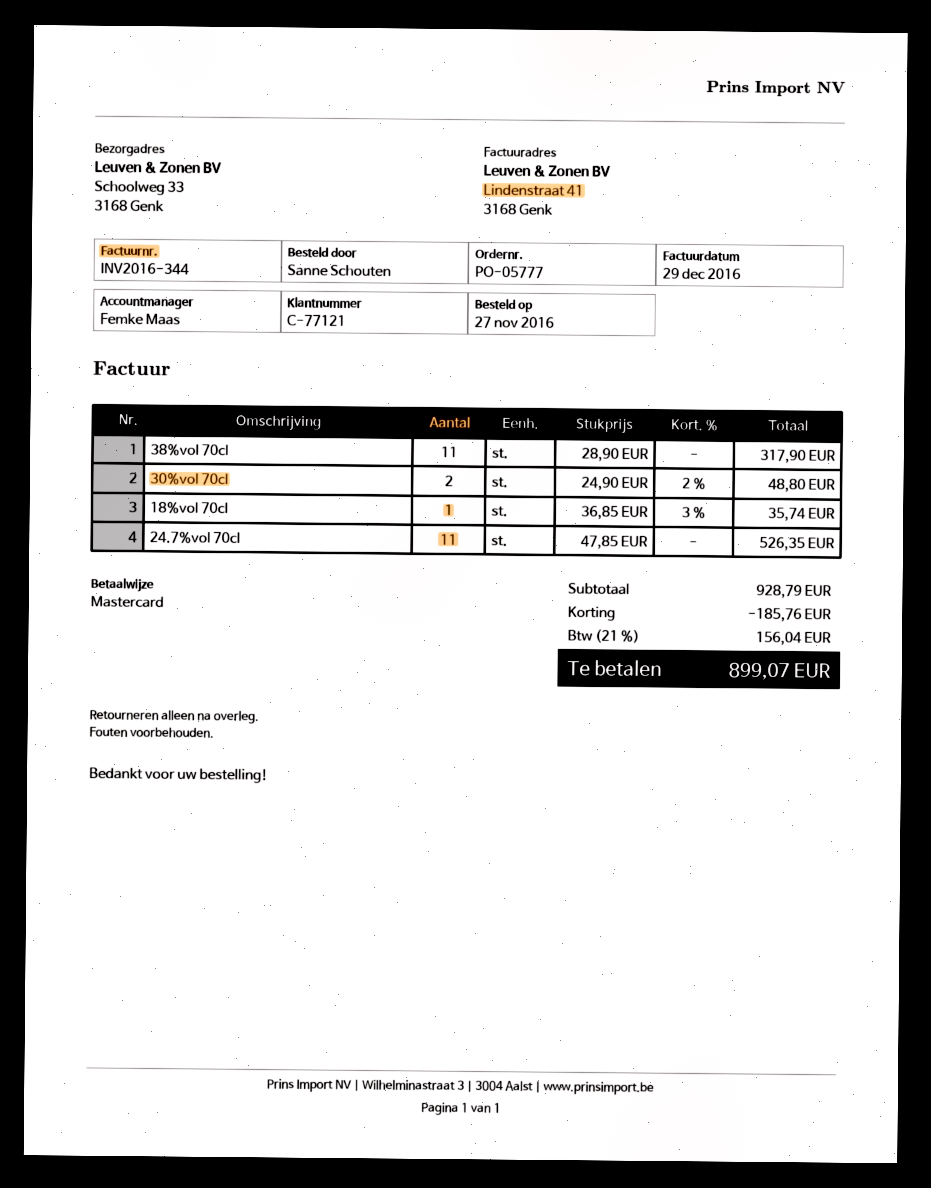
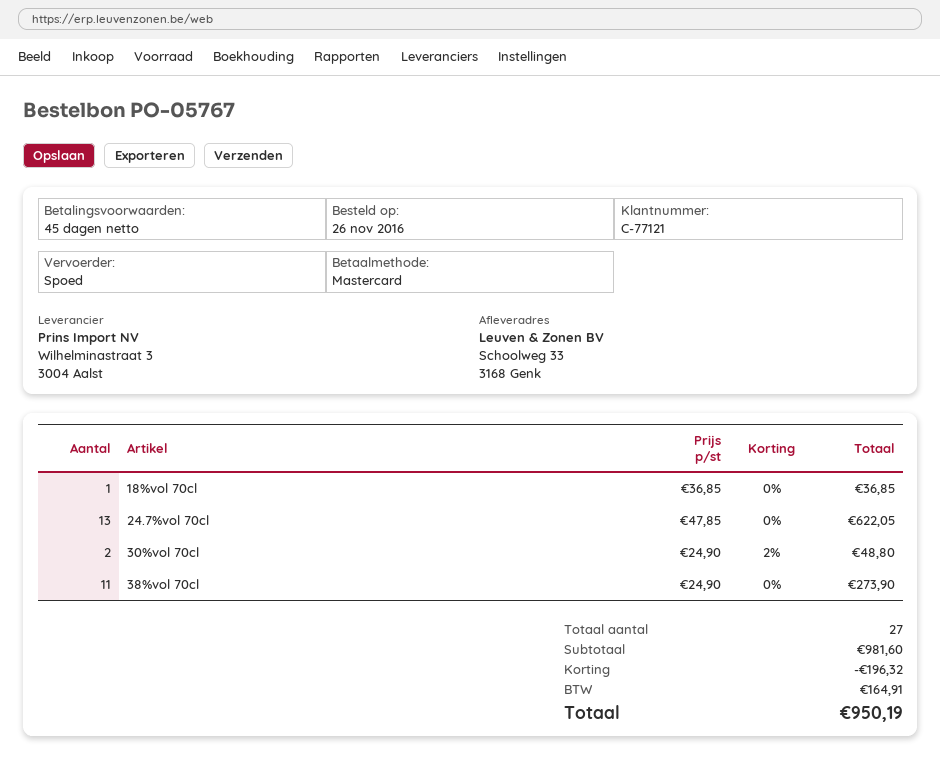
order number: PO-05777 -> PO-05767
order date: 2016-11-27 -> 2016-11-26
38%vol 70cl: 11 x 28.90 = 317.90 -> 11 x 24.90 = 273.90
18%vol 70cl: 1 x 36.85 - 3% = 35.74 -> 1 x 36.85 = 36.85
24.7%vol 70cl: 11 x 47.85 = 526.35 -> 13 x 47.85 = 622.05
subtotal: 928.79 -> 981.60
discount: 185.76 -> 196.32
tax: 156.04 -> 164.91
total: 899.07 -> 950.19

